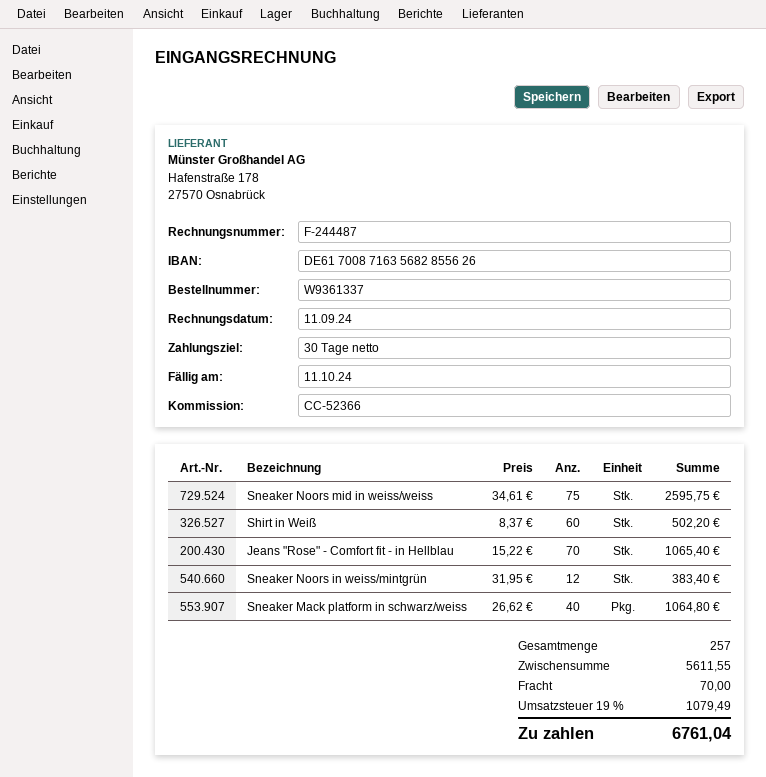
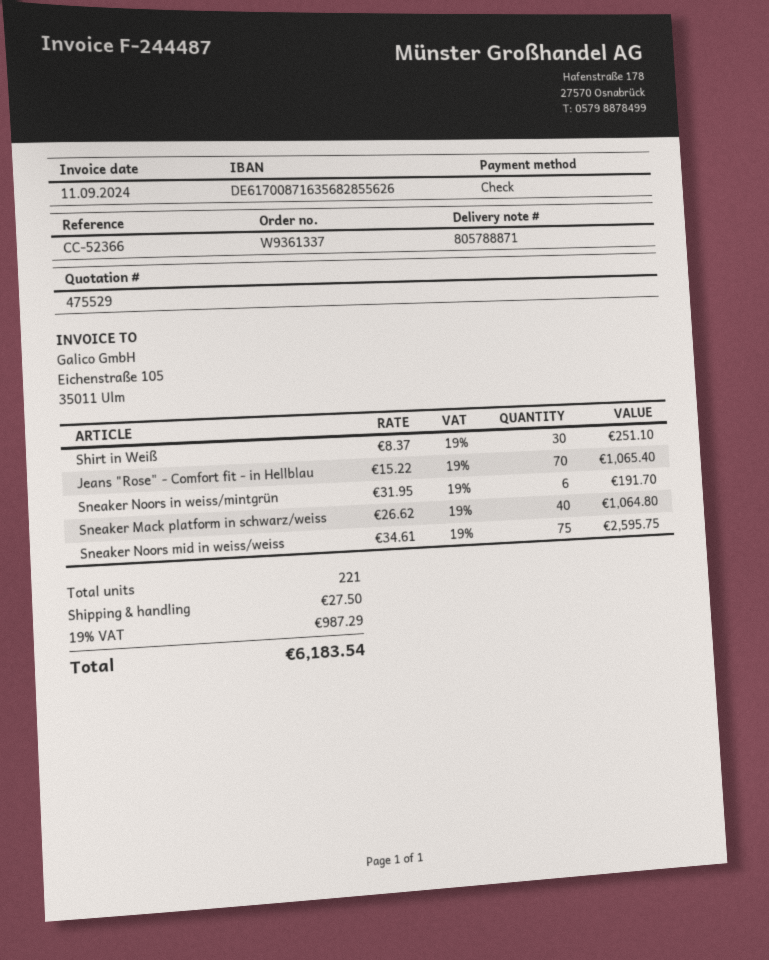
Shirt in Weiß: 60 x 8.37 = 502.20 -> 30 x 8.37 = 251.10
Sneaker Noors in weiss/mintgrün: 12 x 31.95 = 383.40 -> 6 x 31.95 = 191.70
total quantity: 257 -> 221
shipping: 70.00 -> 27.50
tax: 19% = 1079.49 -> 19% = 987.29
total: 6761.04 -> 6183.54

